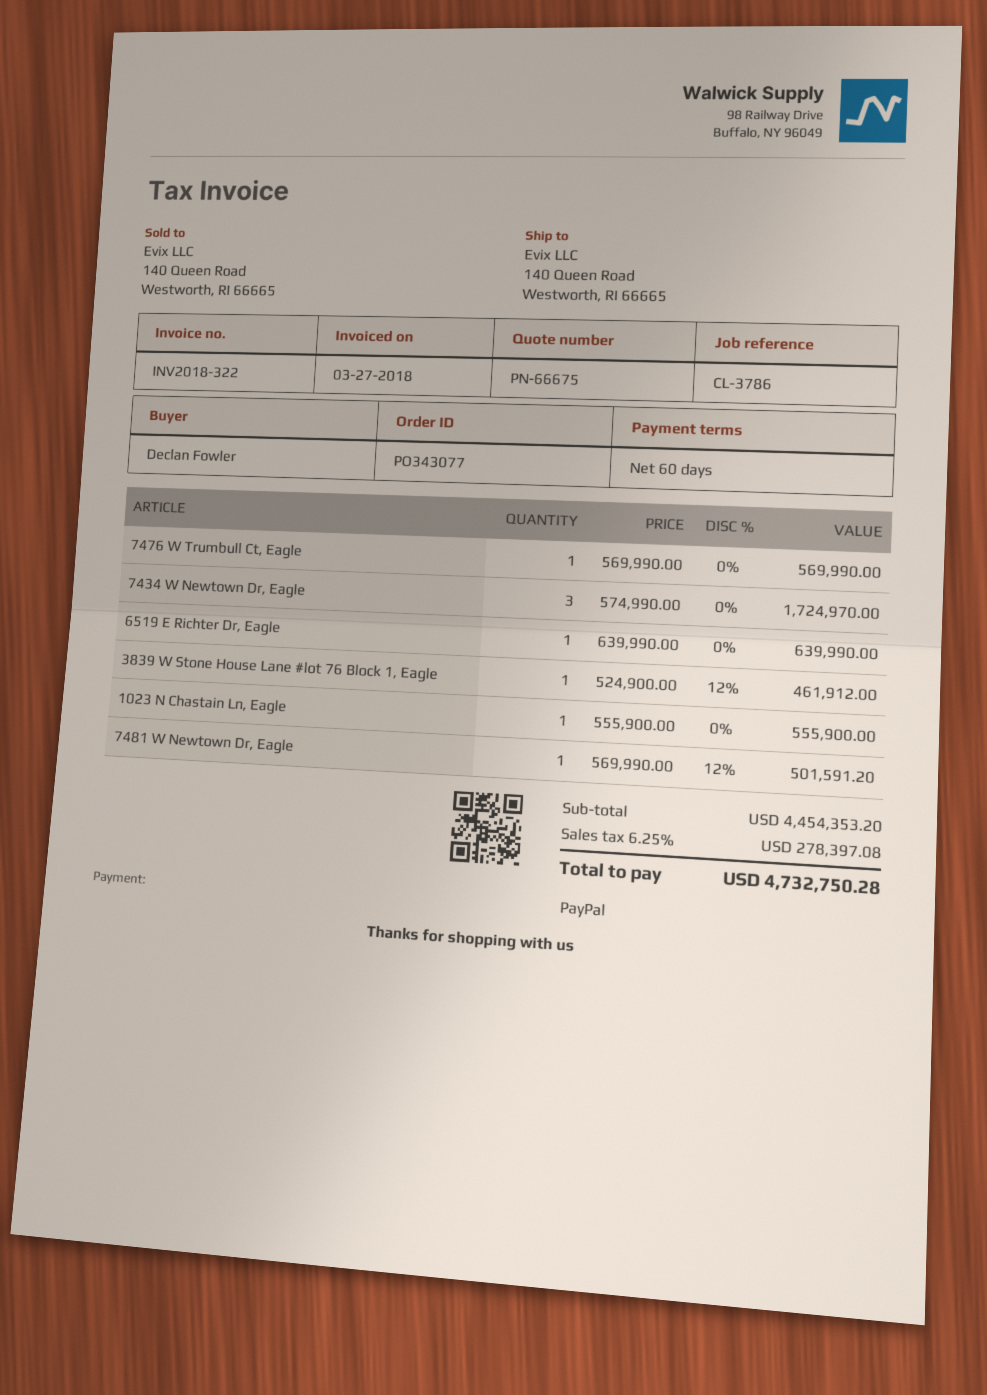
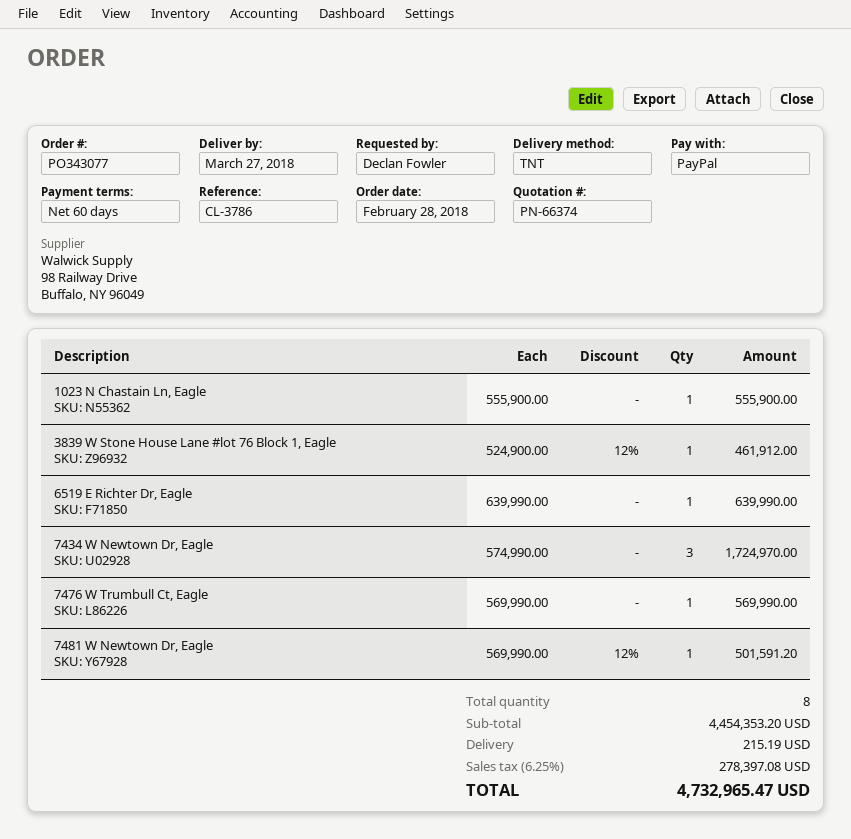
quote number: PN-66675 -> PN-66374
shipping: none -> 215.19
total: 4732750.28 -> 4732965.47

